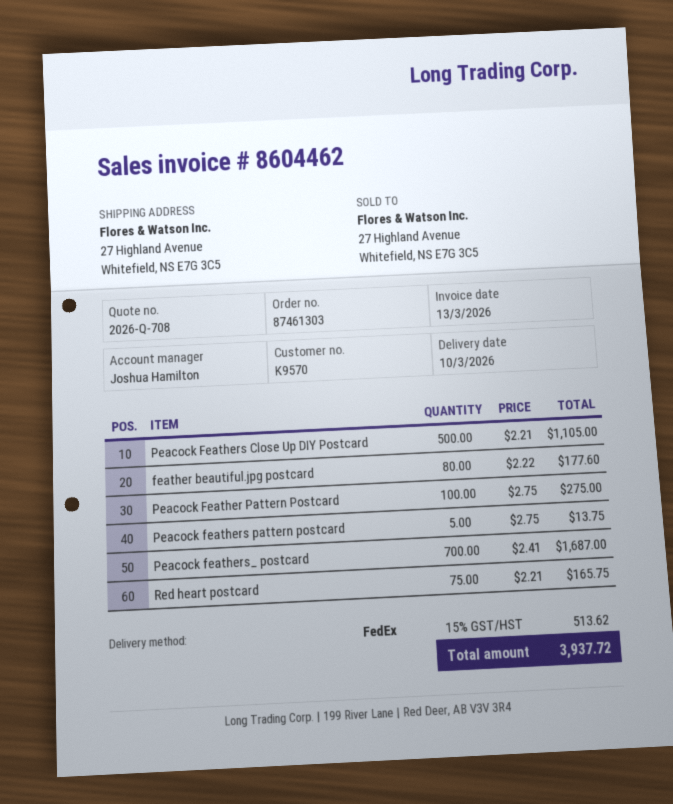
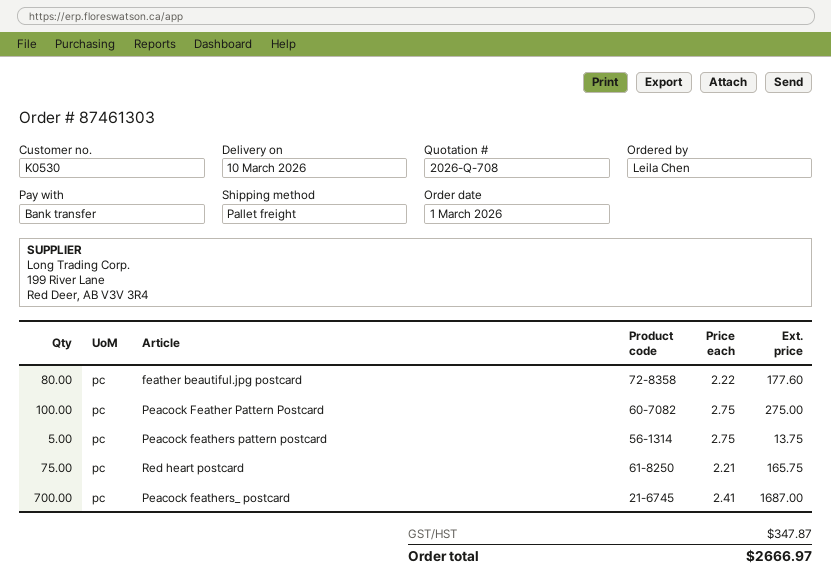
customer number: K9570 -> K0530
shipping method: FedEx -> pallet freight
Peacock Feathers Close Up DIY Postcard: 500 x 2.21 = 1105.00 -> none
tax: 513.62 -> 347.87
total: 3937.72 -> 2666.97

